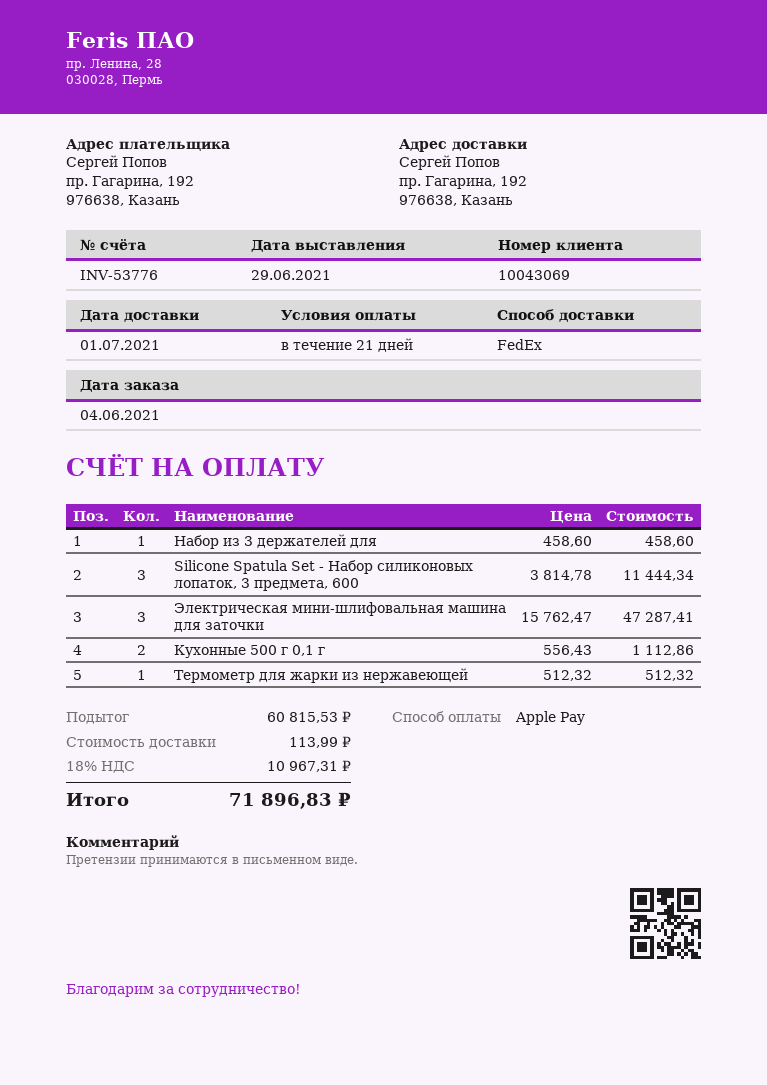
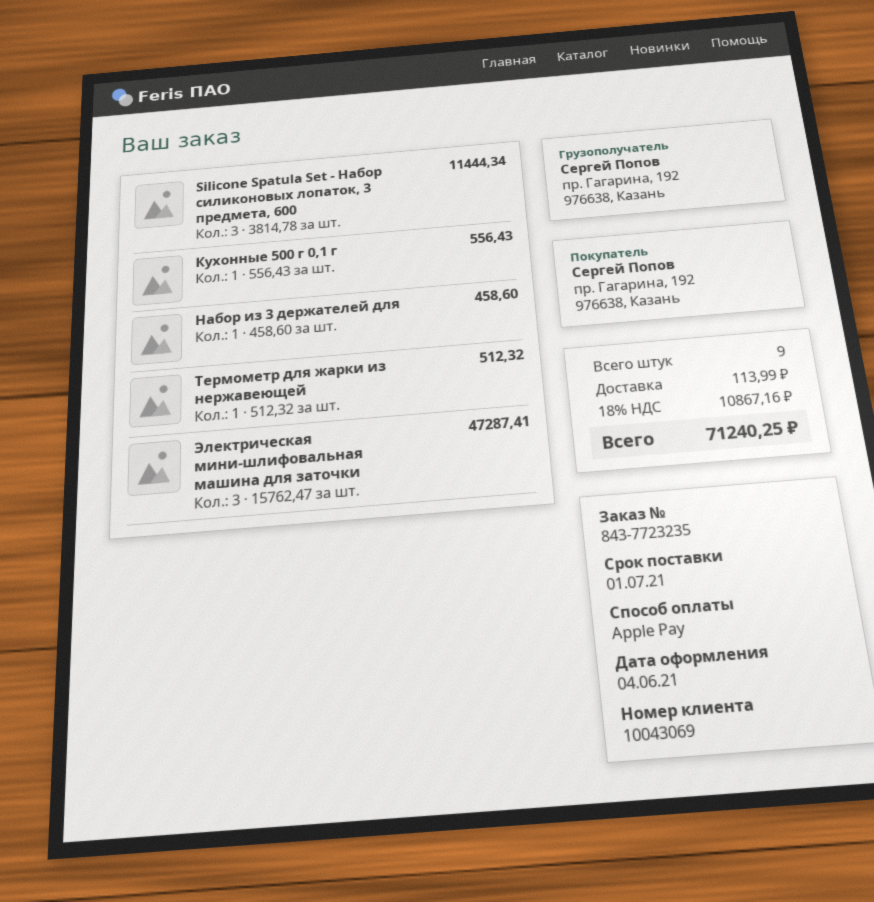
Кухонные 500 г 0,1 г: 2 x 556.43 = 1112.86 -> 1 x 556.43 = 556.43
tax: 18% = 10967.31 -> 18% = 10867.16
total: 71896.83 -> 71240.25

